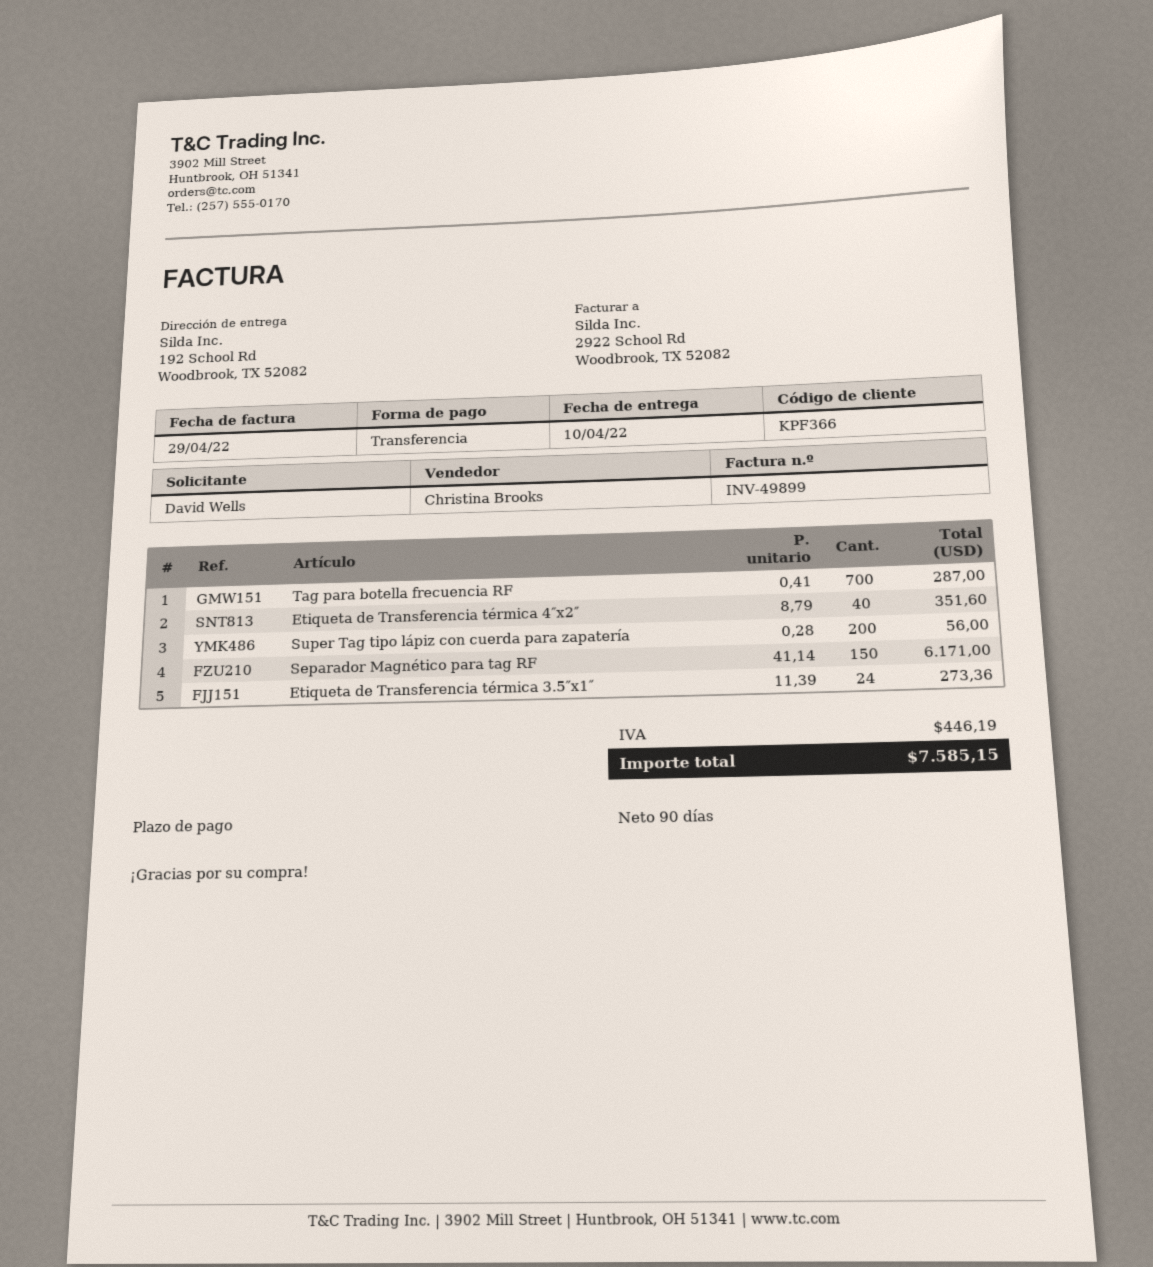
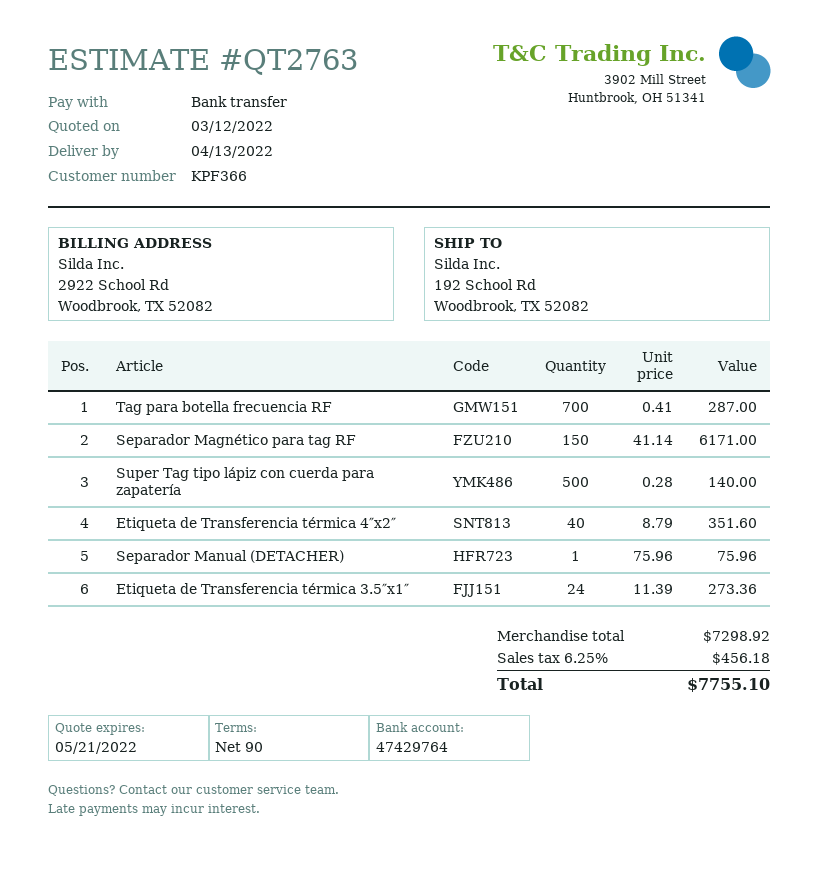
delivery date: 2022-04-10 -> 2022-04-13
Super Tag tipo lápiz con cuerda para zapatería: 200 x 0.28 = 56.00 -> 500 x 0.28 = 140.00
Separador Manual (DETACHER): none -> 1 x 75.96 = 75.96
tax: 446.19 -> 456.18
total: 7585.15 -> 7755.10

